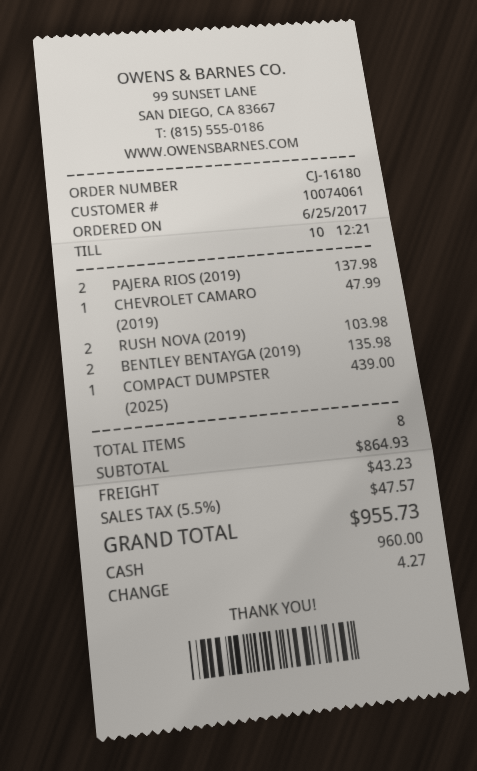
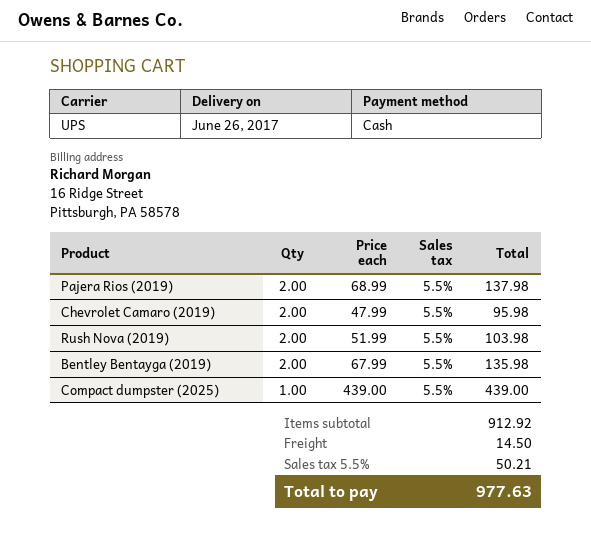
CHEVROLET CAMARO (2019): 1 for 47.99 -> 2 for 95.98
subtotal: 864.93 -> 912.92
shipping: 43.23 -> 14.50
tax: 5.5% = 47.57 -> 5.5% = 50.21
total: 955.73 -> 977.63

